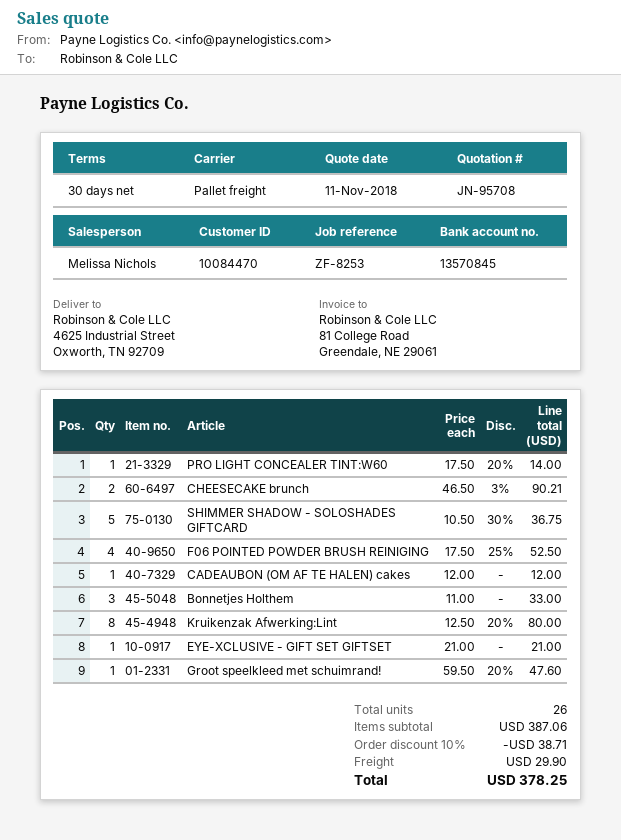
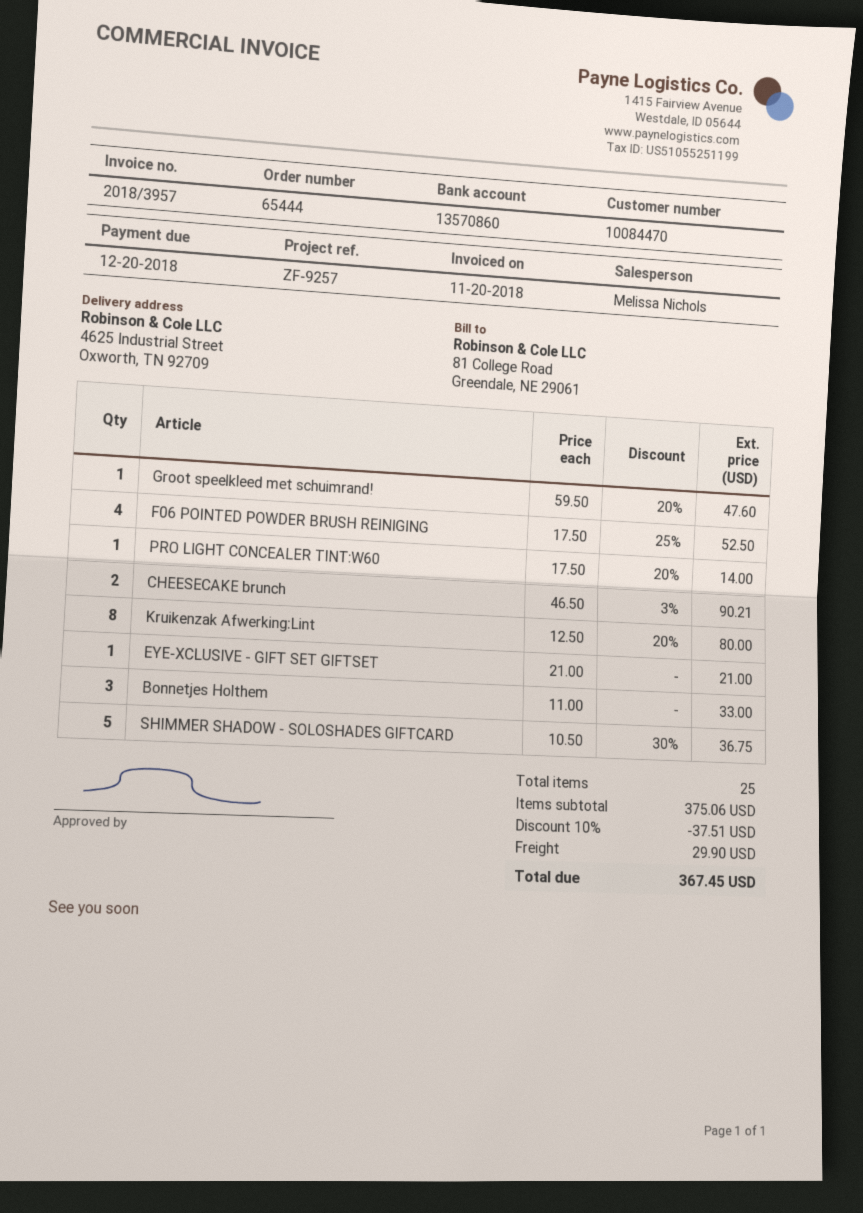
reference: ZF-8253 -> ZF-9257
bank account: 13570845 -> 13570860
CADEAUBON (OM AF TE HALEN) cakes: 1 x 12.00 = 12.00 -> none
total quantity: 26 -> 25
subtotal: 387.06 -> 375.06
discount: 10% = 38.71 -> 10% = 37.51
total: 378.25 -> 367.45

